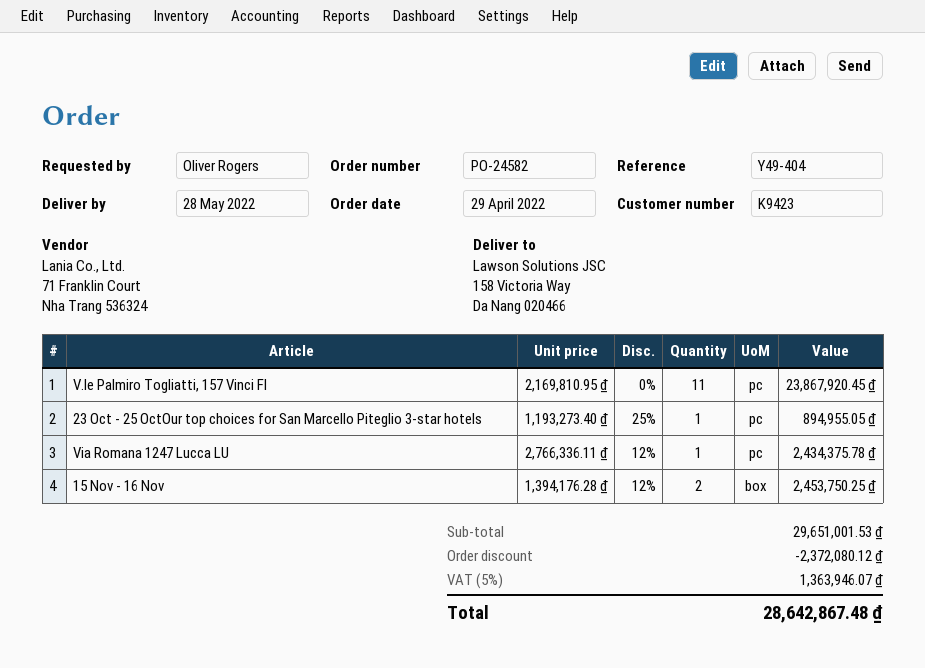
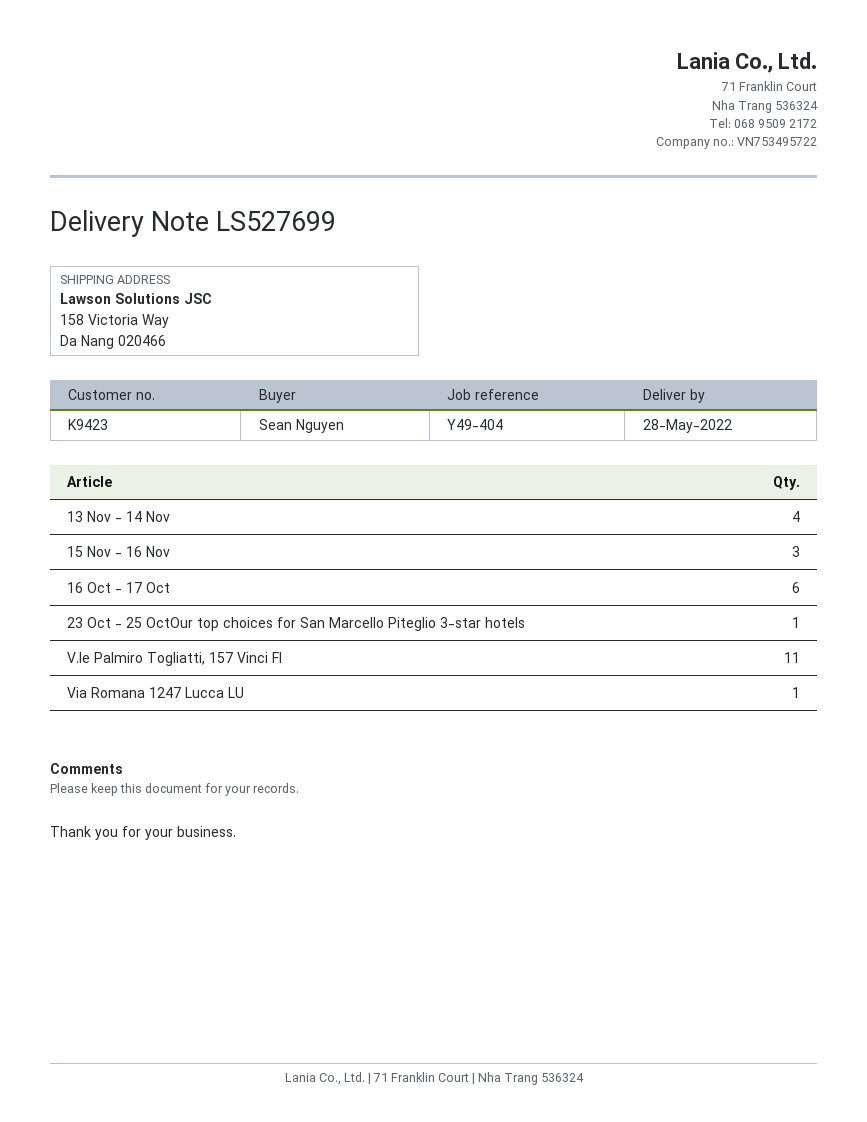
ordered by: Oliver Rogers -> Sean Nguyen
15 Nov - 16 Nov: 2 -> 3
13 Nov - 14 Nov: none -> 4
16 Oct - 17 Oct: none -> 6

